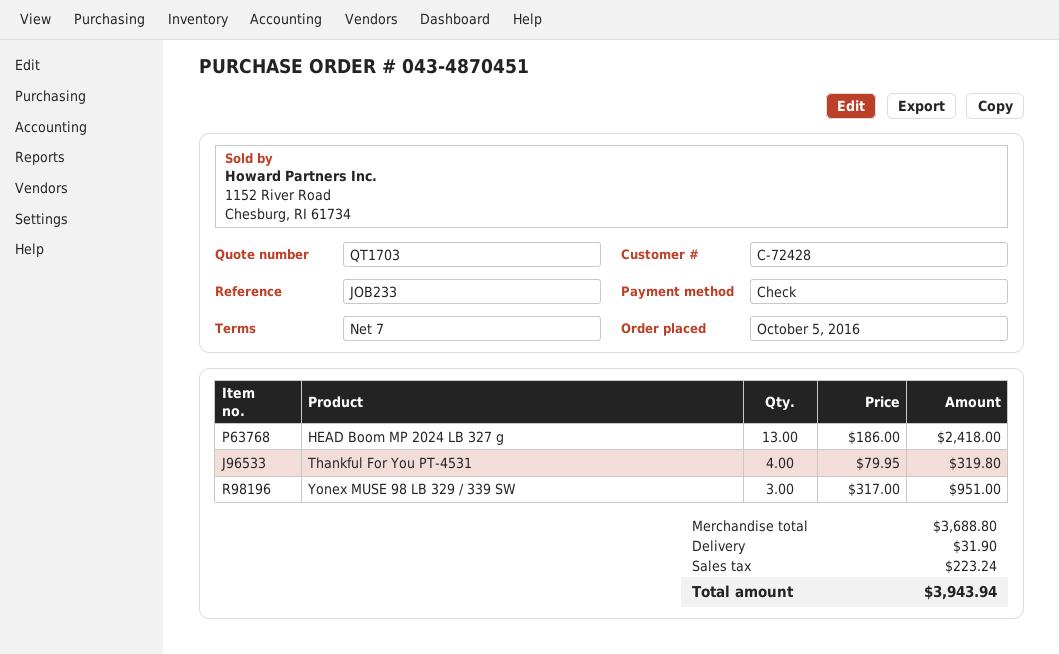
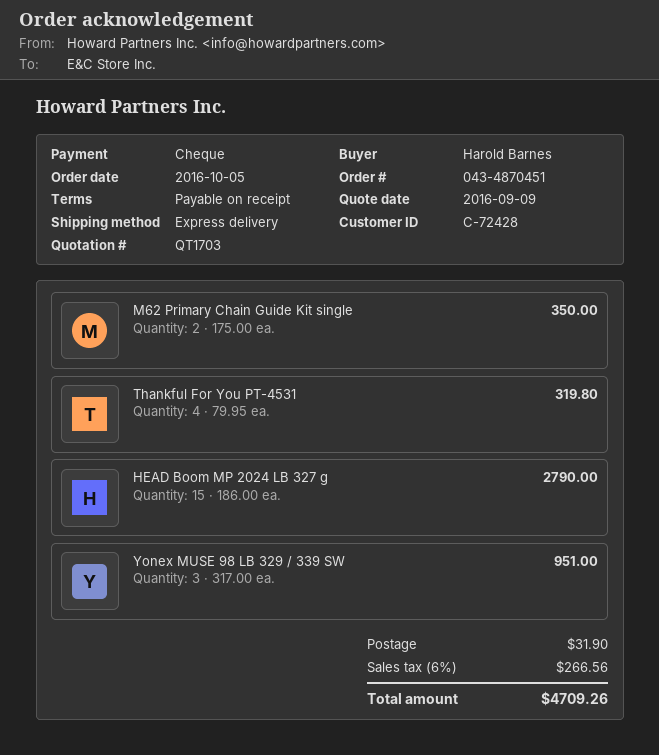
payment terms: 7 days -> on receipt
HEAD Boom MP 2024 LB 327 g: 13 x 186.00 = 2418.00 -> 15 x 186.00 = 2790.00
M62 Primary Chain Guide Kit single: none -> 2 x 175.00 = 350.00
tax: 223.24 -> 266.56
total: 3943.94 -> 4709.26

